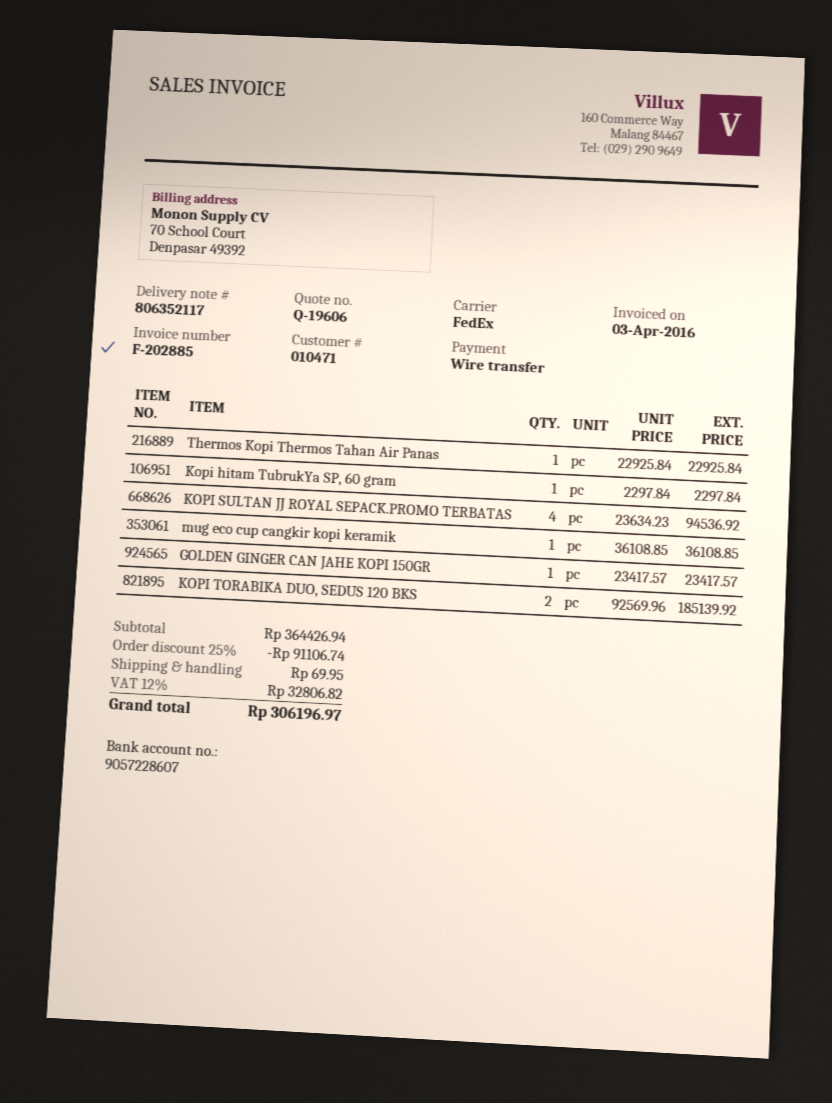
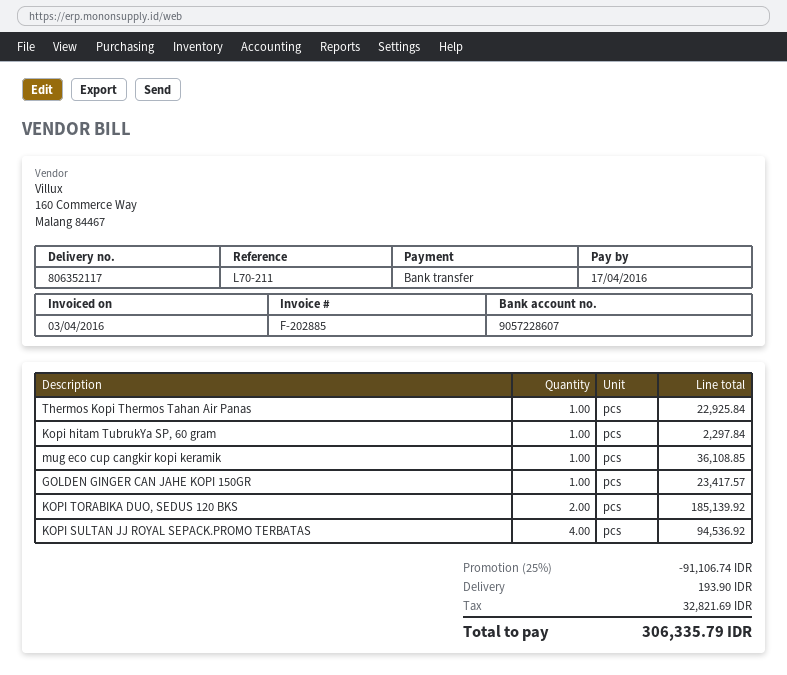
shipping: 69.95 -> 193.90
tax: 32806.82 -> 32821.69
total: 306196.97 -> 306335.79

